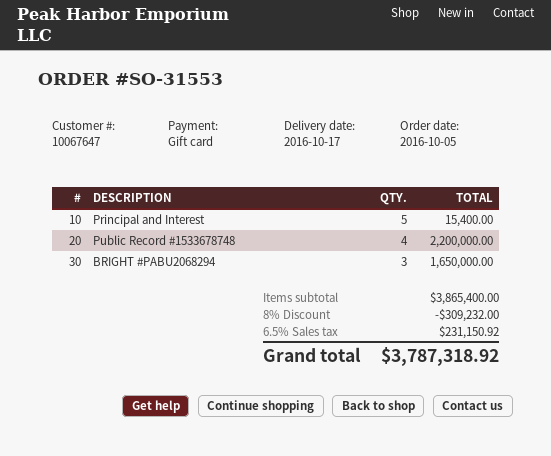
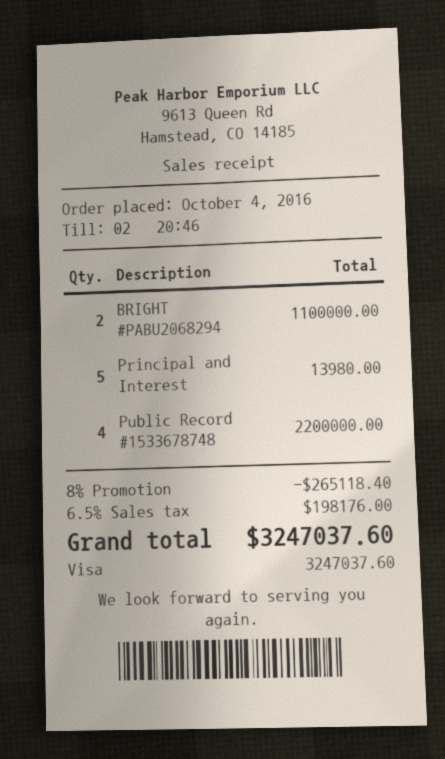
order date: 2016-10-05 -> 2016-10-04
payment method: gift card -> Visa
Principal and Interest: 5 for 15400.00 -> 5 for 13980.00
BRIGHT #PABU2068294: 3 for 1650000.00 -> 2 for 1100000.00
discount: 8% = 309232.00 -> 8% = 265118.40
tax: 6.5% = 231150.92 -> 6.5% = 198176.00
total: 3787318.92 -> 3247037.60

